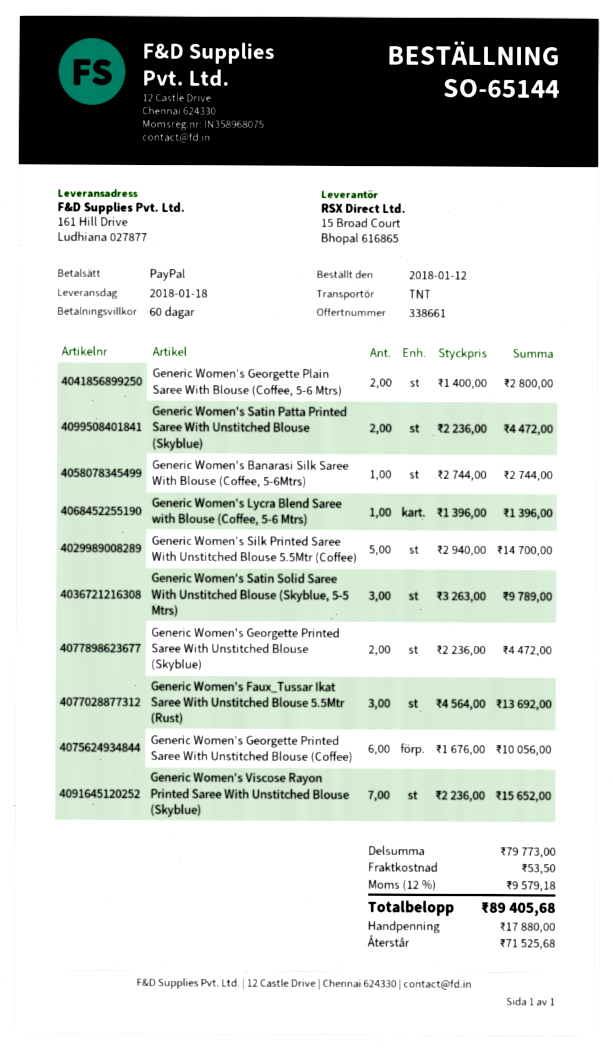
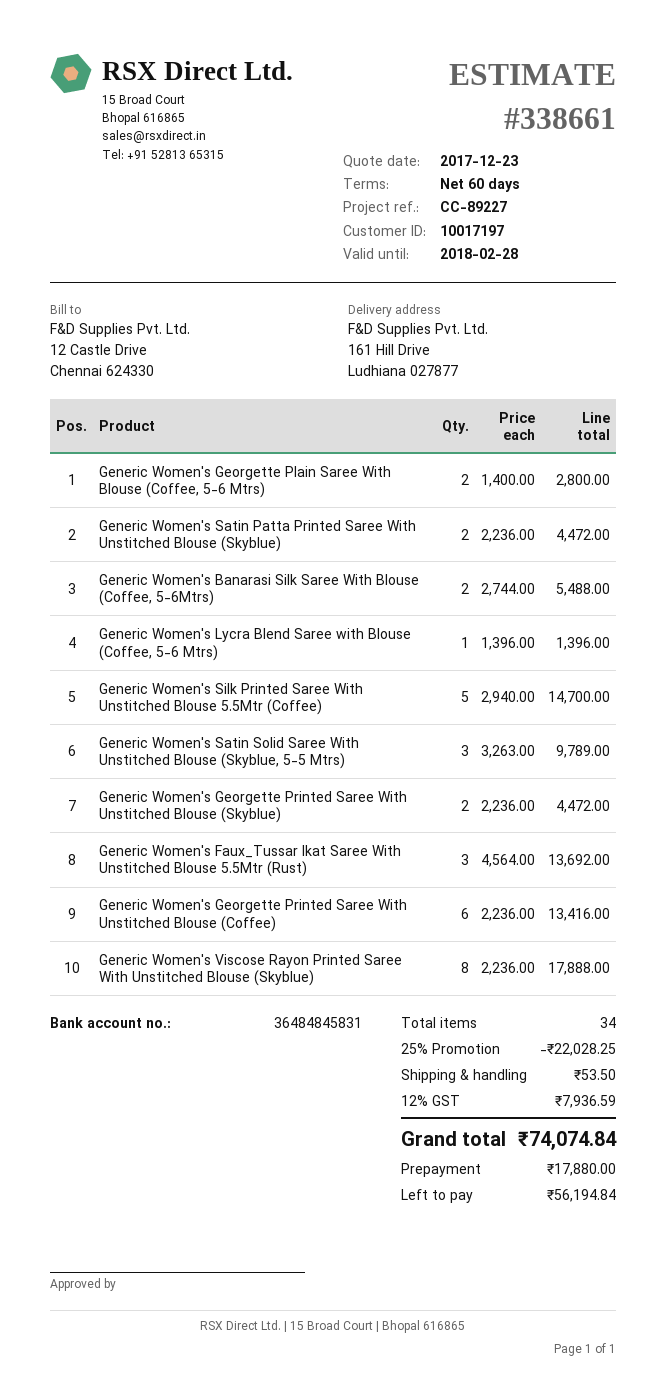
Generic Women's Banarasi Silk Saree With Blouse (Coffee, 5-6Mtrs): 1 x 2744.00 = 2744.00 -> 2 x 2744.00 = 5488.00
Generic Women's Georgette Printed Saree With Unstitched Blouse (Coffee): 6 x 1676.00 = 10056.00 -> 6 x 2236.00 = 13416.00
Generic Women's Viscose Rayon Printed Saree With Unstitched Blouse (Skyblue): 7 x 2236.00 = 15652.00 -> 8 x 2236.00 = 17888.00
discount: none -> 25% = 22028.25
tax: 12% = 9579.18 -> 12% = 7936.59
total: 89405.68 -> 74074.84
balance: 71525.68 -> 56194.84

